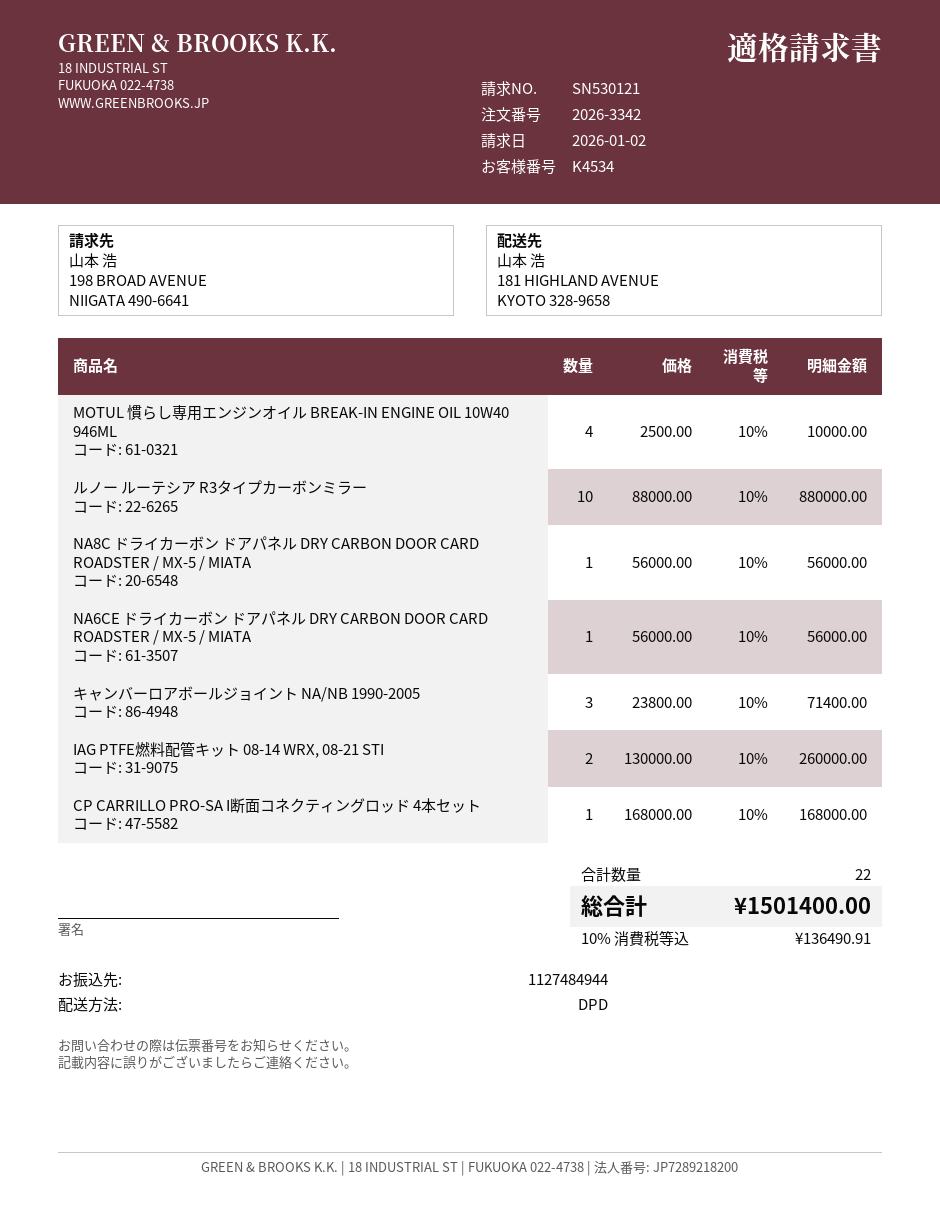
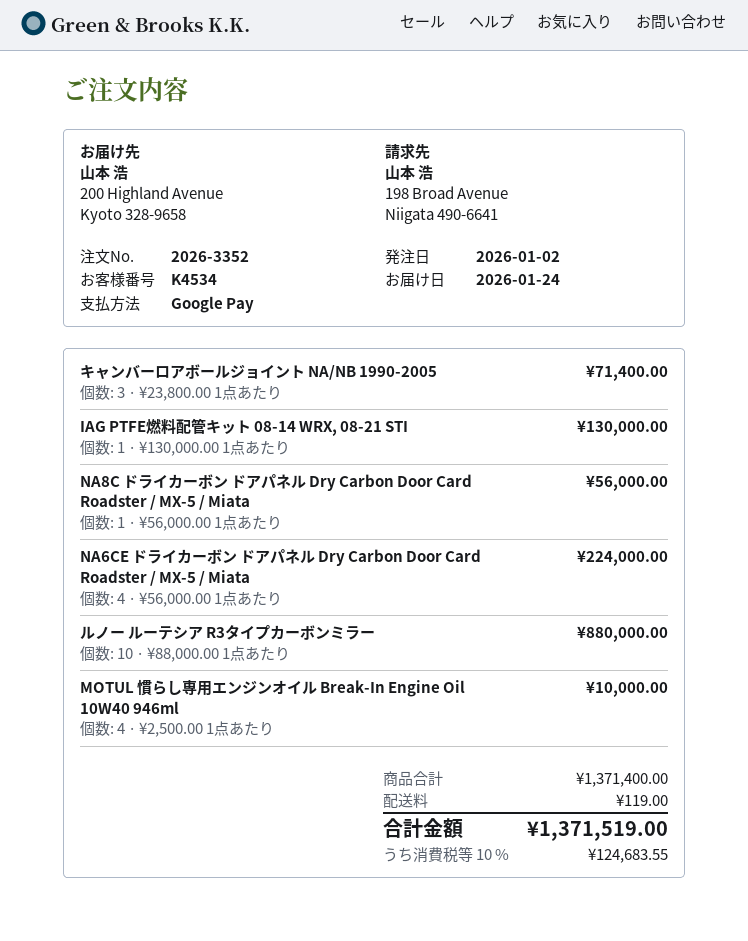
order number: 2026-3342 -> 2026-3352
ship to: 181 HIGHLAND AVENUE, KYOTO 328-9658 -> 200 Highland Avenue, Kyoto 328-9658
NA6CE ドライカーボン ドアパネル DRY CARBON DOOR CARD ROADSTER / MX-5 / MIATA: 1 x 56000.00 = 56000.00 -> 4 x 56000.00 = 224000.00
IAG PTFE燃料配管キット 08-14 WRX, 08-21 STI: 2 x 130000.00 = 260000.00 -> 1 x 130000.00 = 130000.00
CP CARRILLO PRO-SA I断面コネクティングロッド 4本セット: 1 x 168000.00 = 168000.00 -> none
shipping: none -> 119.00
tax: 10% = 136490.91 -> 10% = 124683.55
total: 1501400.00 -> 1371519.00

